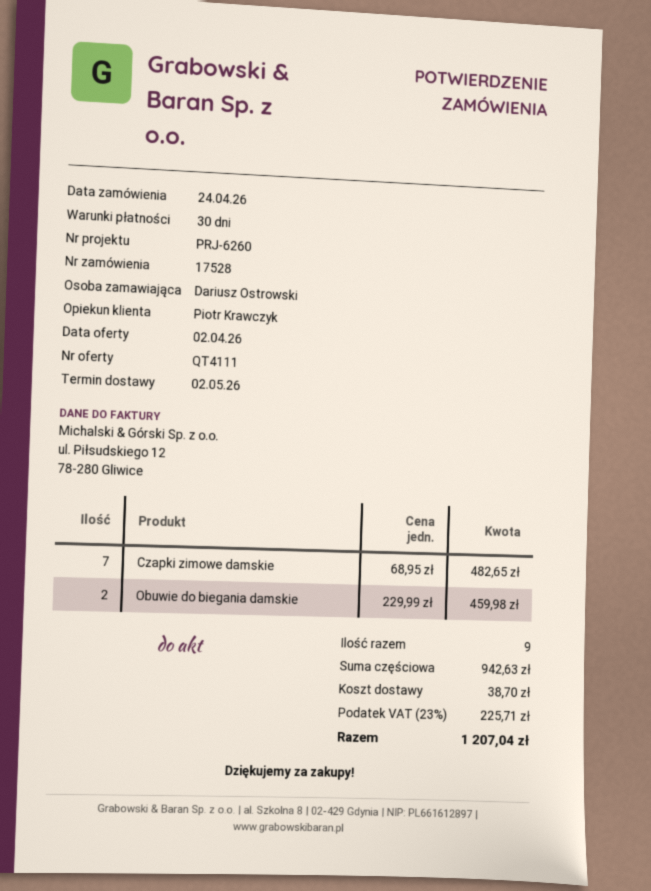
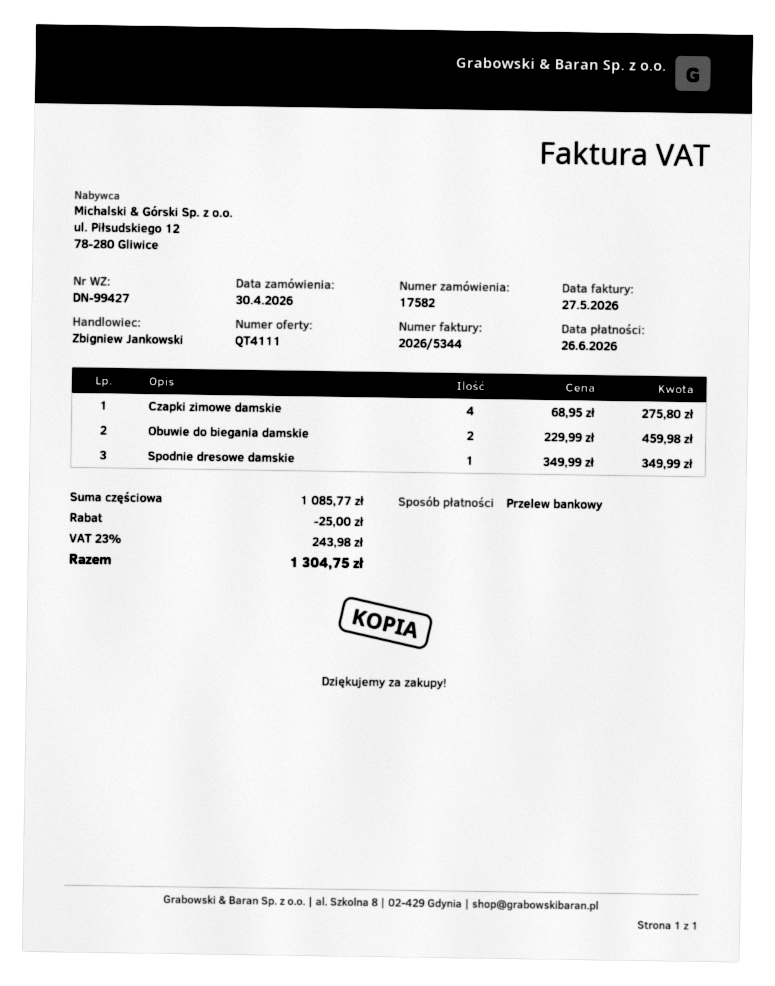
order number: 17528 -> 17582
order date: 2026-04-24 -> 2026-04-30
sales rep: Piotr Krawczyk -> Zbigniew Jankowski
Czapki zimowe damskie: 7 x 68.95 = 482.65 -> 4 x 68.95 = 275.80
Spodnie dresowe damskie: none -> 1 x 349.99 = 349.99
subtotal: 942.63 -> 1085.77
discount: none -> 25.00
shipping: 38.70 -> none
tax: 23% = 225.71 -> 23% = 243.98
total: 1207.04 -> 1304.75

